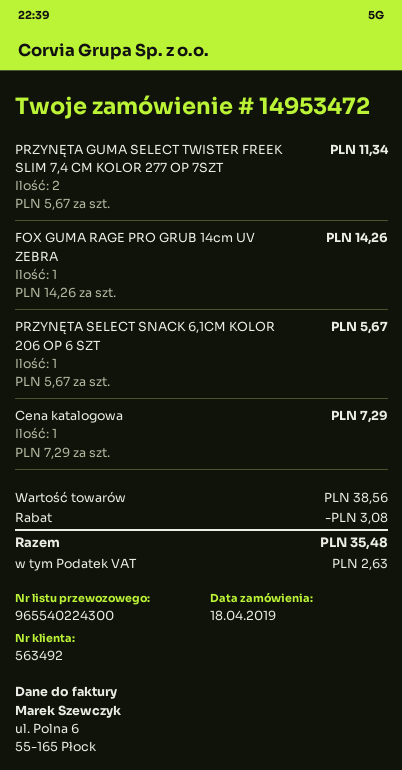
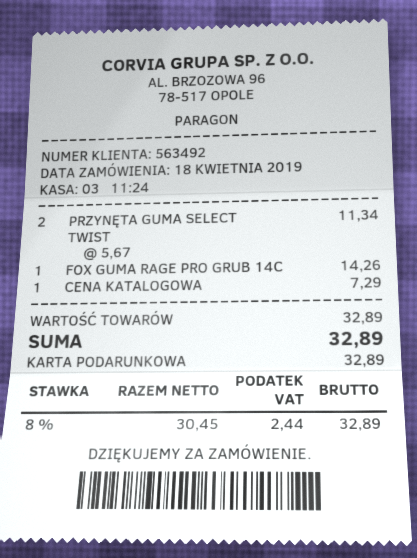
PRZYNĘTA SELECT SNACK 6,1CM KOLOR 206 OP 6 SZT: 1 x 5.67 = 5.67 -> none
subtotal: 38.56 -> 32.89
discount: 3.08 -> none
tax: 2.63 -> 2.44
total: 35.48 -> 32.89

